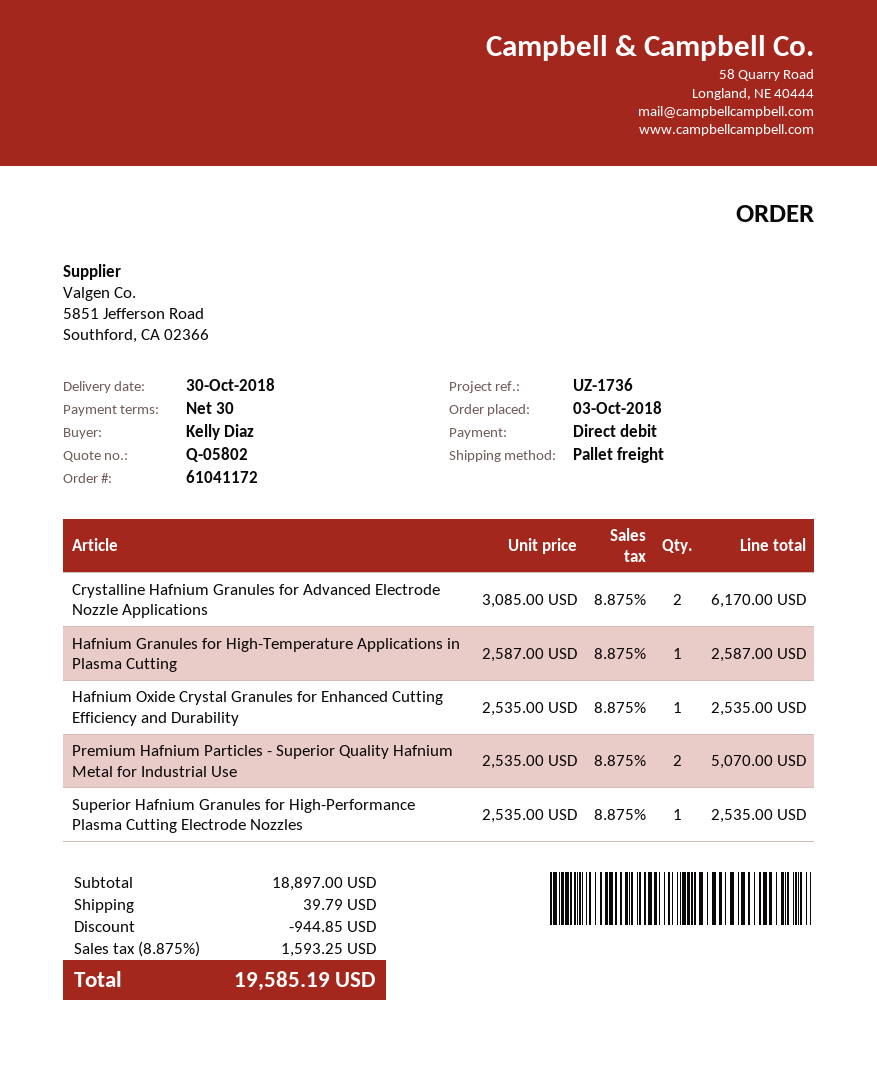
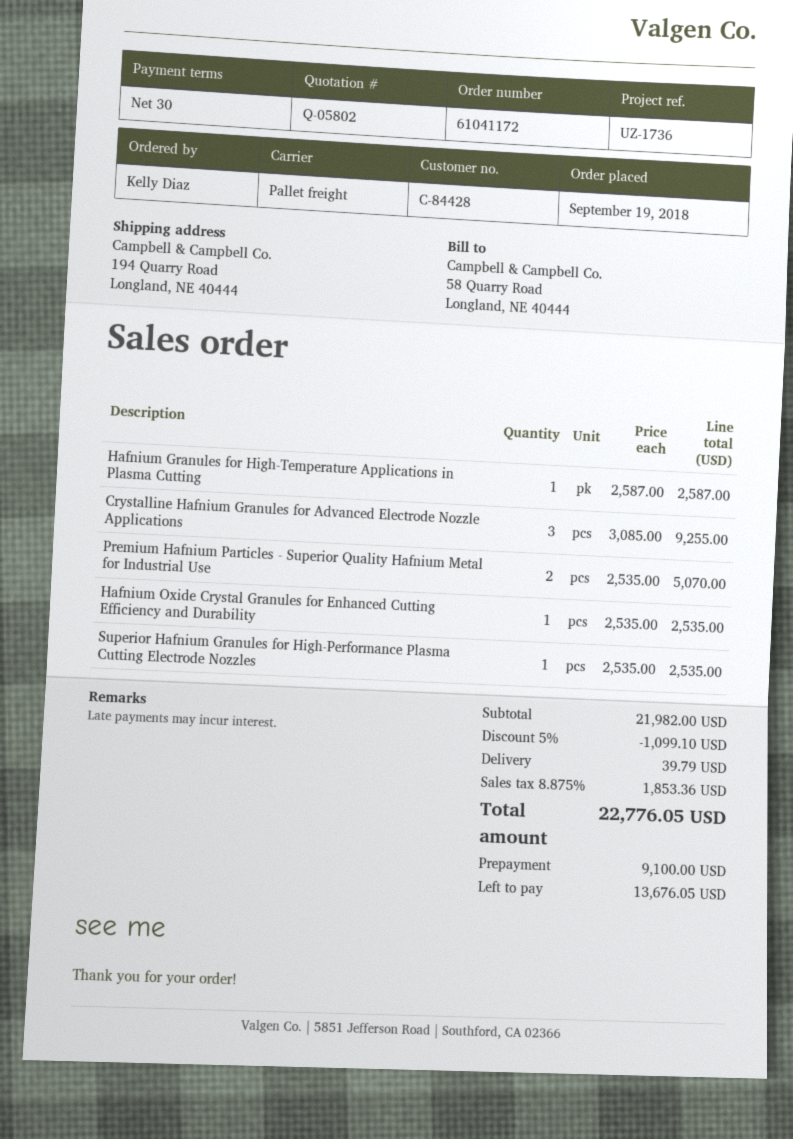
order date: 2018-10-03 -> 2018-09-19
Crystalline Hafnium Granules for Advanced Electrode Nozzle Applications: 2 x 3085.00 = 6170.00 -> 3 x 3085.00 = 9255.00
subtotal: 18897.00 -> 21982.00
discount: 944.85 -> 1099.10
tax: 8.875% = 1593.25 -> 8.875% = 1853.36
total: 19585.19 -> 22776.05

